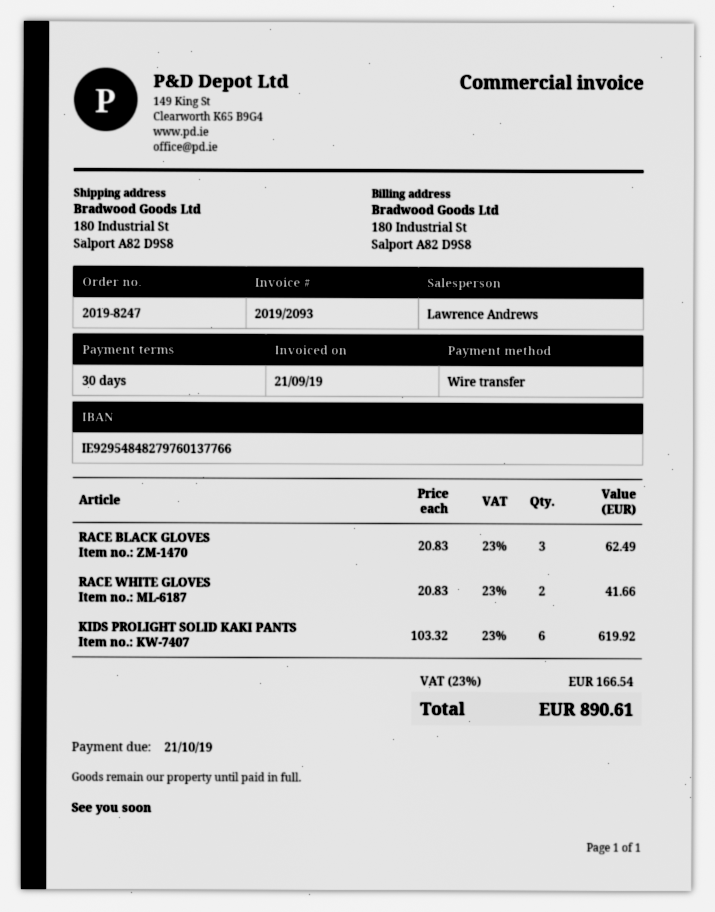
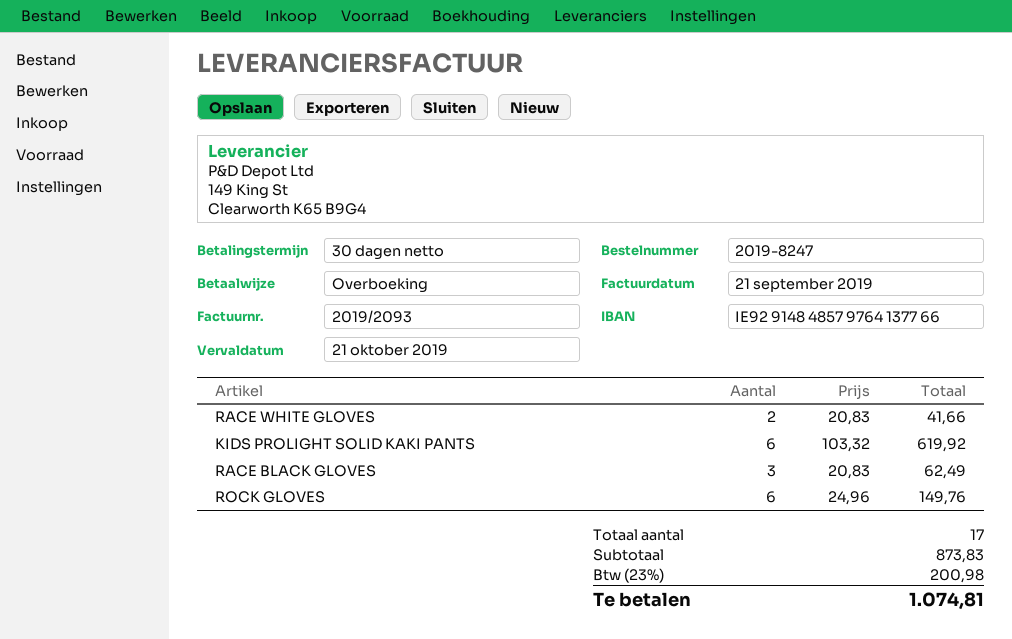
bank account: IE92954848279760137766 -> IE92914848579764137766
ROCK GLOVES: none -> 6 x 24.96 = 149.76
tax: 23% = 166.54 -> 23% = 200.98
total: 890.61 -> 1074.81

